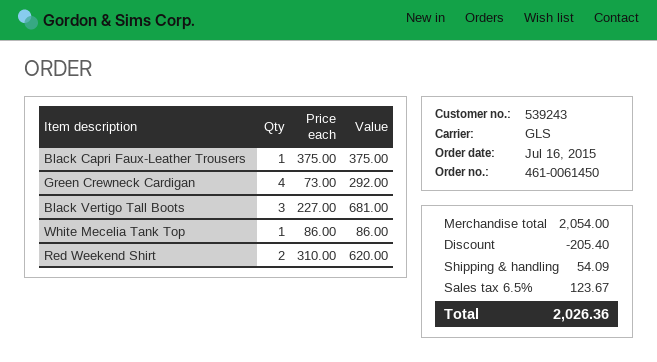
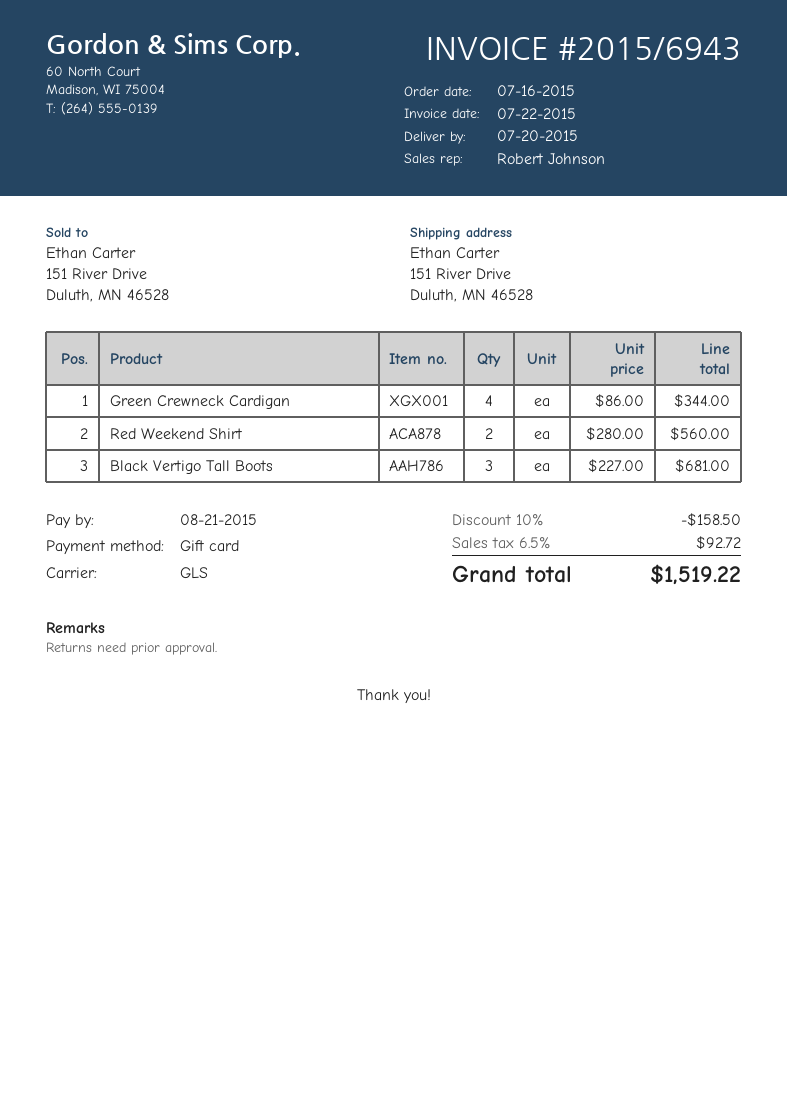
Black Capri Faux-Leather Trousers: 1 x 375.00 = 375.00 -> none
Green Crewneck Cardigan: 4 x 73.00 = 292.00 -> 4 x 86.00 = 344.00
White Mecelia Tank Top: 1 x 86.00 = 86.00 -> none
Red Weekend Shirt: 2 x 310.00 = 620.00 -> 2 x 280.00 = 560.00
discount: 205.40 -> 158.50
shipping: 54.09 -> none
tax: 6.5% = 123.67 -> 6.5% = 92.72
total: 2026.36 -> 1519.22

